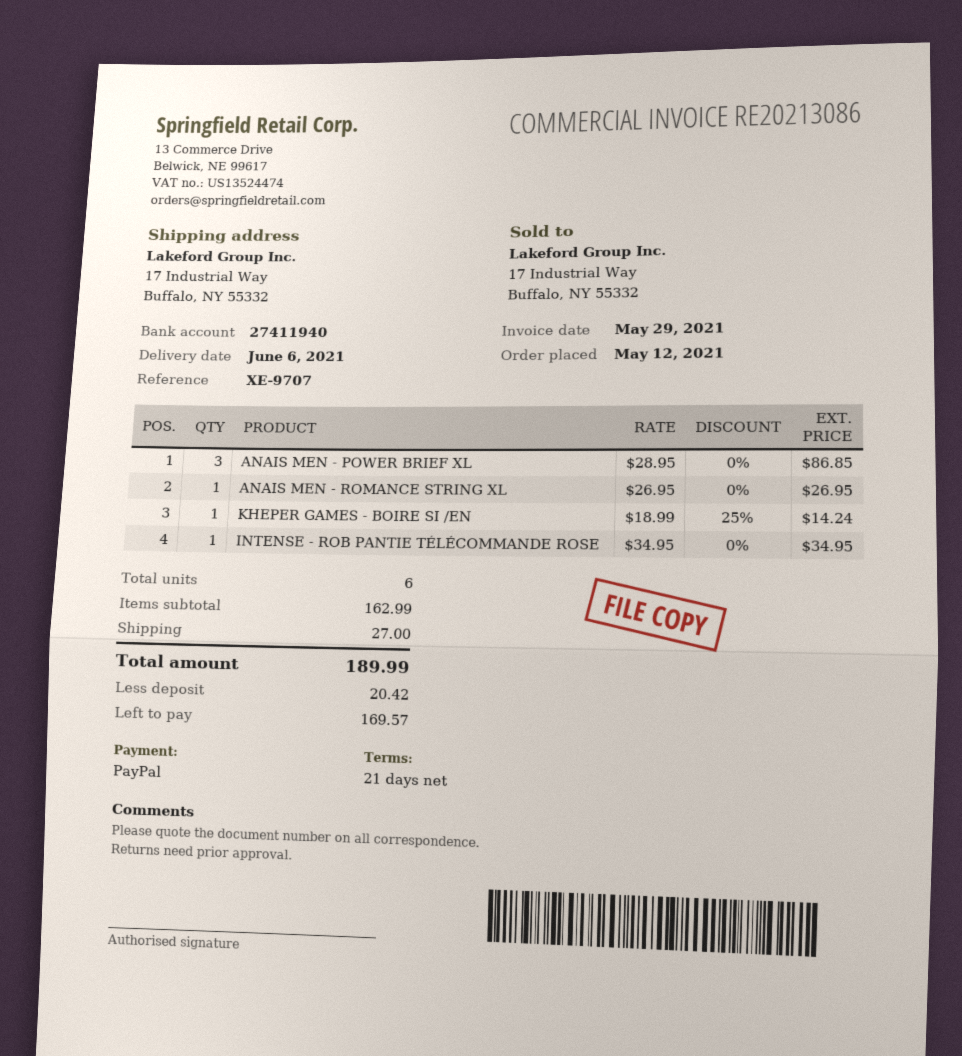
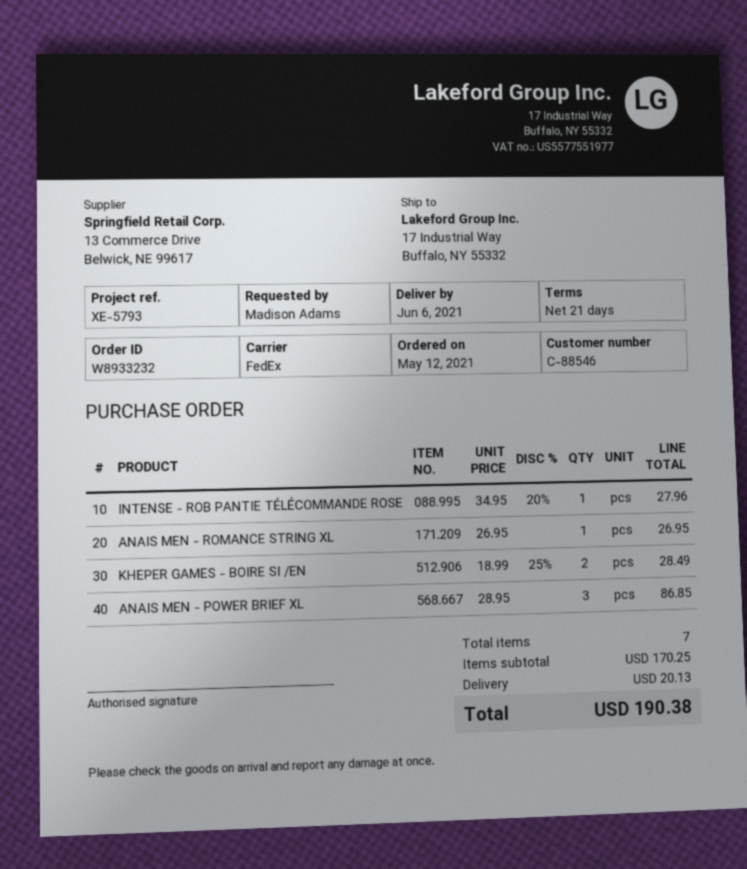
reference: XE-9707 -> XE-5793
KHEPER GAMES - BOIRE SI /EN: 1 x 18.99 - 25% = 14.24 -> 2 x 18.99 - 25% = 28.49
INTENSE - ROB PANTIE TÉLÉCOMMANDE ROSE: 1 x 34.95 = 34.95 -> 1 x 34.95 - 20% = 27.96
total quantity: 6 -> 7
subtotal: 162.99 -> 170.25
shipping: 27.00 -> 20.13
total: 189.99 -> 190.38

